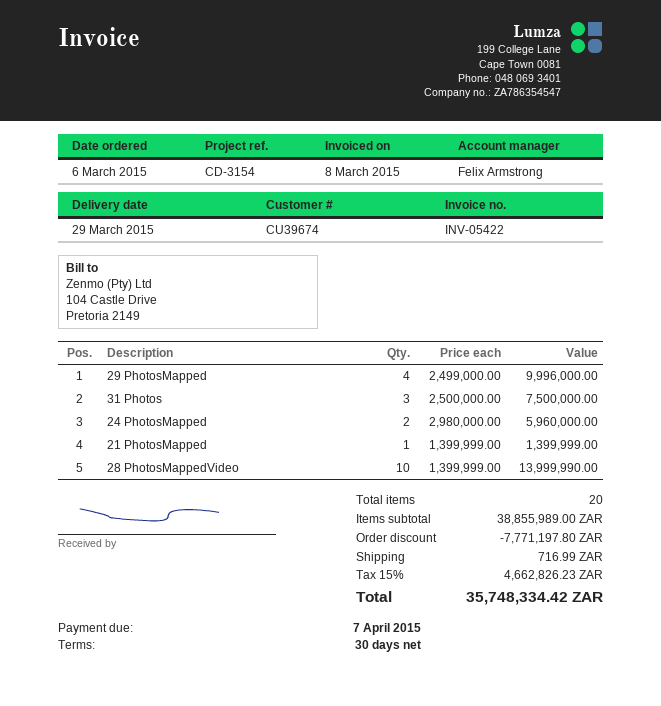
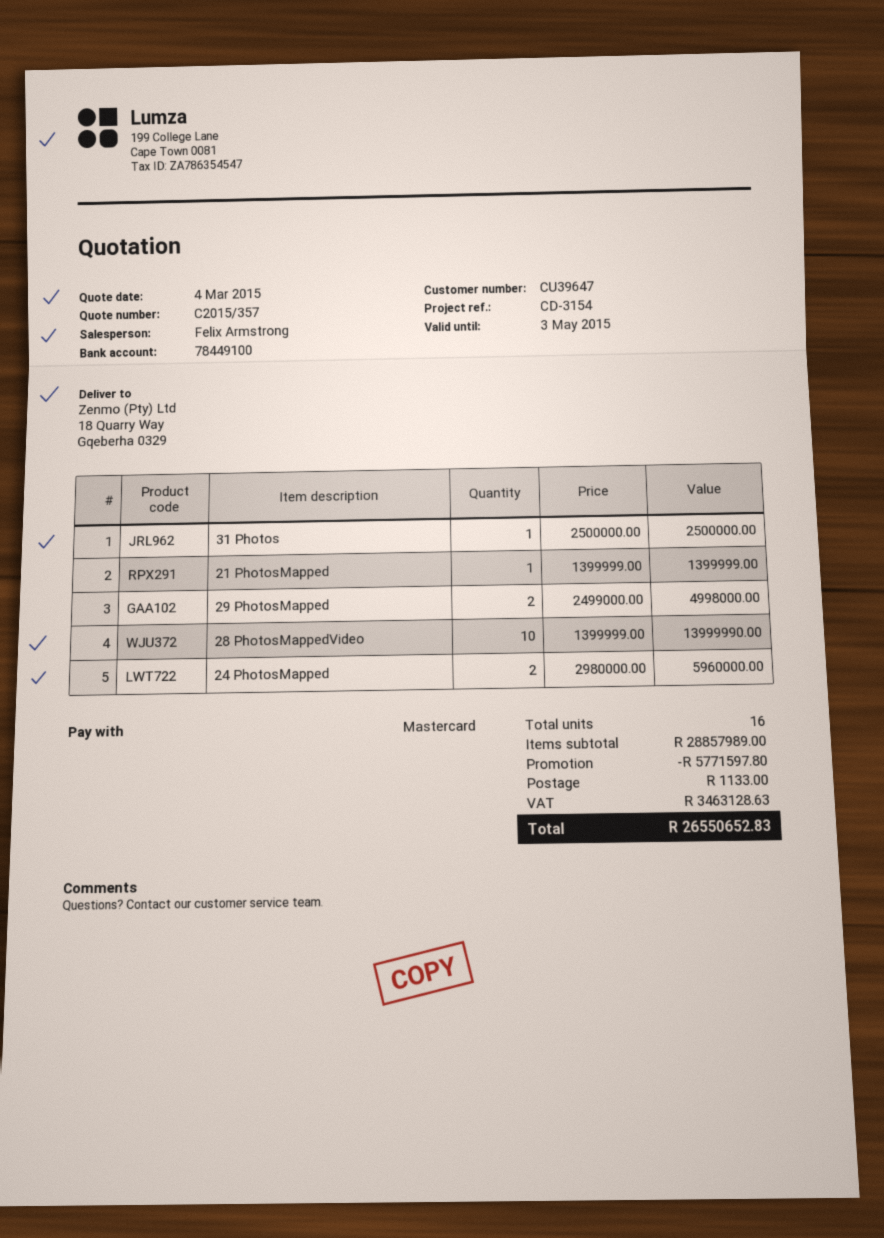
customer number: CU39674 -> CU39647
29 PhotosMapped: 4 x 2499000.00 = 9996000.00 -> 2 x 2499000.00 = 4998000.00
31 Photos: 3 x 2500000.00 = 7500000.00 -> 1 x 2500000.00 = 2500000.00
total quantity: 20 -> 16
subtotal: 38855989.00 -> 28857989.00
discount: 7771197.80 -> 5771597.80
shipping: 716.99 -> 1133.00
tax: 4662826.23 -> 3463128.63
total: 35748334.42 -> 26550652.83

